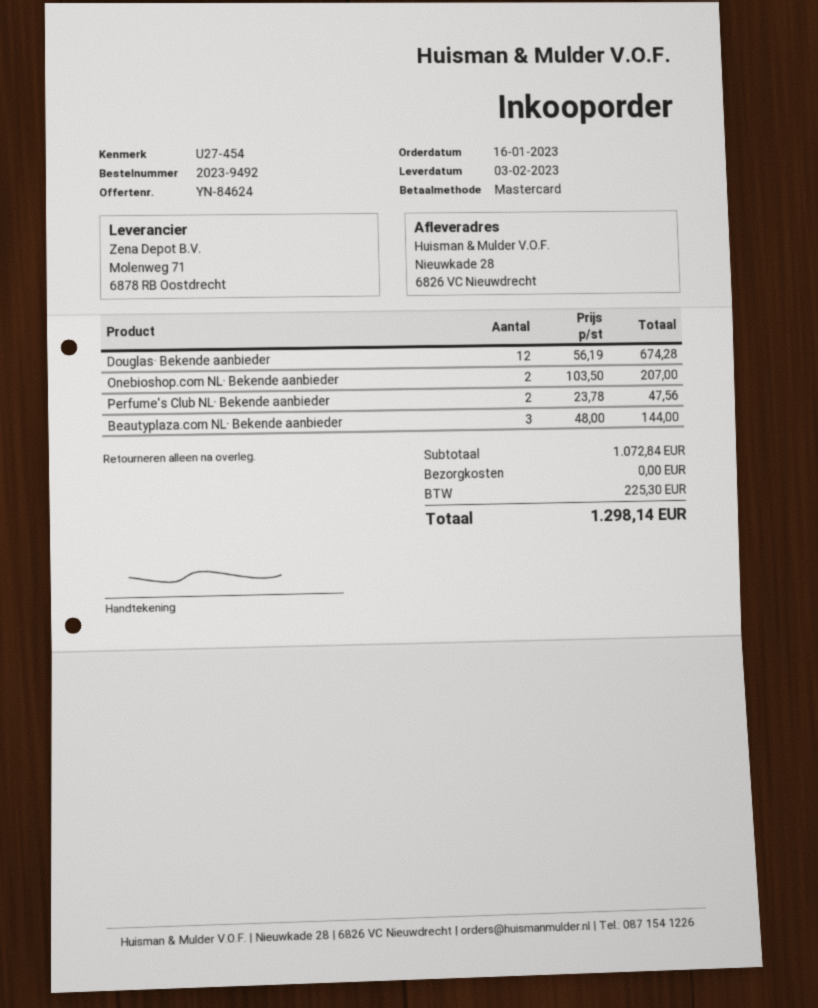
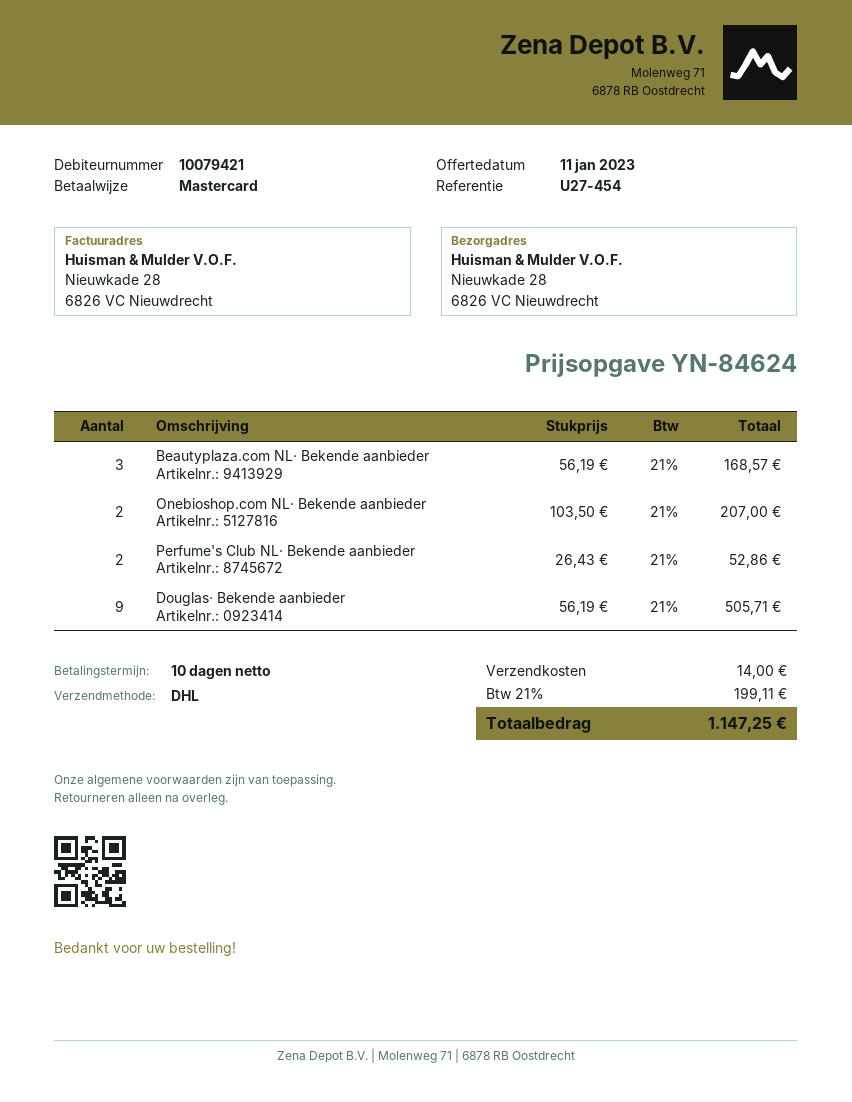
Douglas· Bekende aanbieder: 12 x 56.19 = 674.28 -> 9 x 56.19 = 505.71
Perfume's Club NL· Bekende aanbieder: 2 x 23.78 = 47.56 -> 2 x 26.43 = 52.86
Beautyplaza.com NL· Bekende aanbieder: 3 x 48.00 = 144.00 -> 3 x 56.19 = 168.57
shipping: 0.00 -> 14.00
tax: 225.30 -> 199.11
total: 1298.14 -> 1147.25

